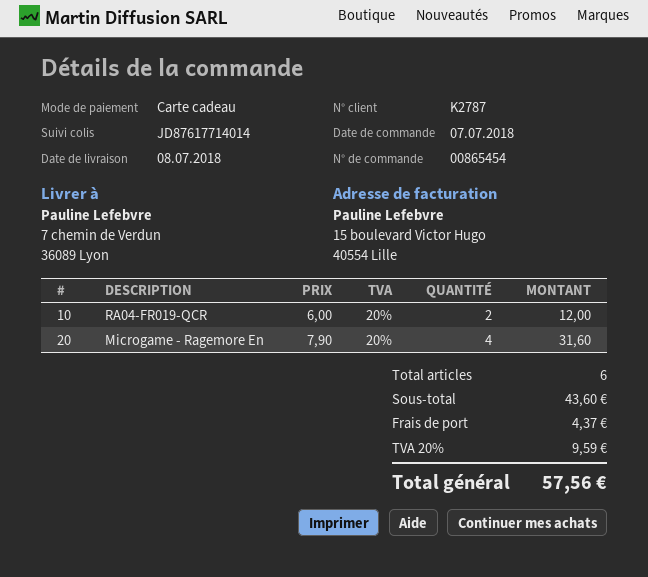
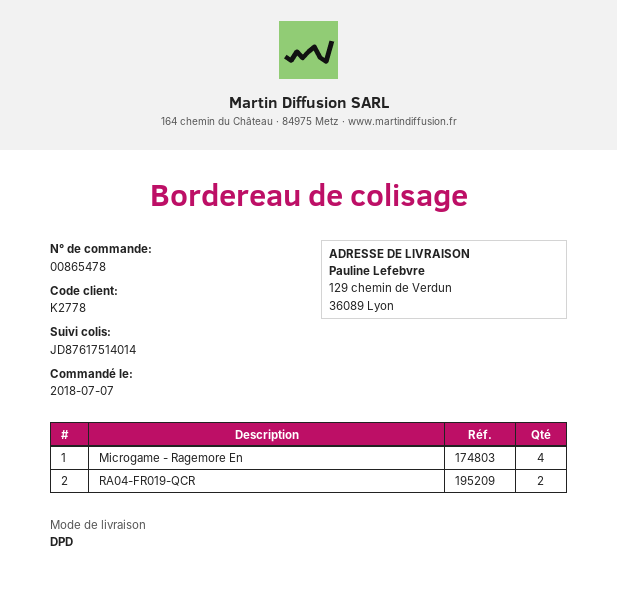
order number: 00865454 -> 00865478
customer number: K2787 -> K2778
tracking number: JD87617714014 -> JD87617514014
ship to: 7 chemin de Verdun, 36089 Lyon -> 129 chemin de Verdun, 36089 Lyon

